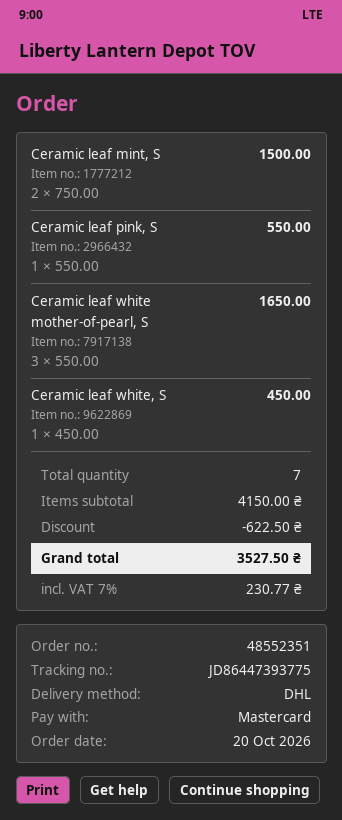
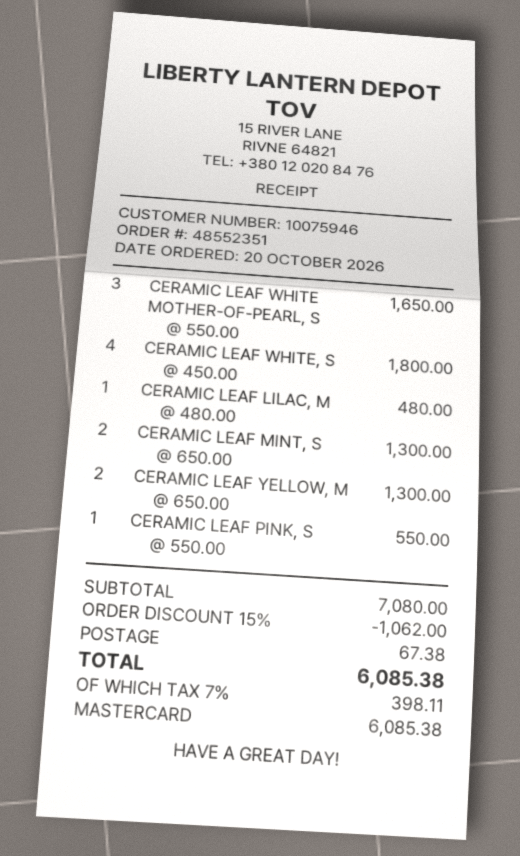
Ceramic leaf mint, S: 2 x 750.00 = 1500.00 -> 2 x 650.00 = 1300.00
Ceramic leaf white, S: 1 x 450.00 = 450.00 -> 4 x 450.00 = 1800.00
CERAMIC LEAF LILAC, M: none -> 1 x 480.00 = 480.00
CERAMIC LEAF YELLOW, M: none -> 2 x 650.00 = 1300.00
subtotal: 4150.00 -> 7080.00
discount: 622.50 -> 1062.00
shipping: none -> 67.38
tax: 7% = 230.77 -> 7% = 398.11
total: 3527.50 -> 6085.38

